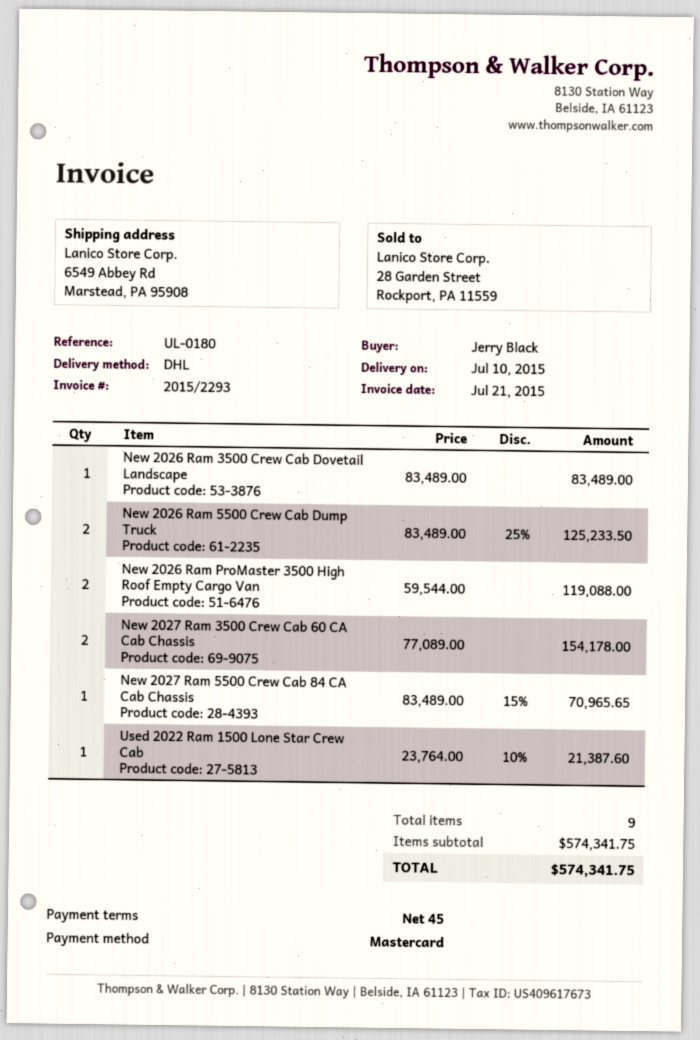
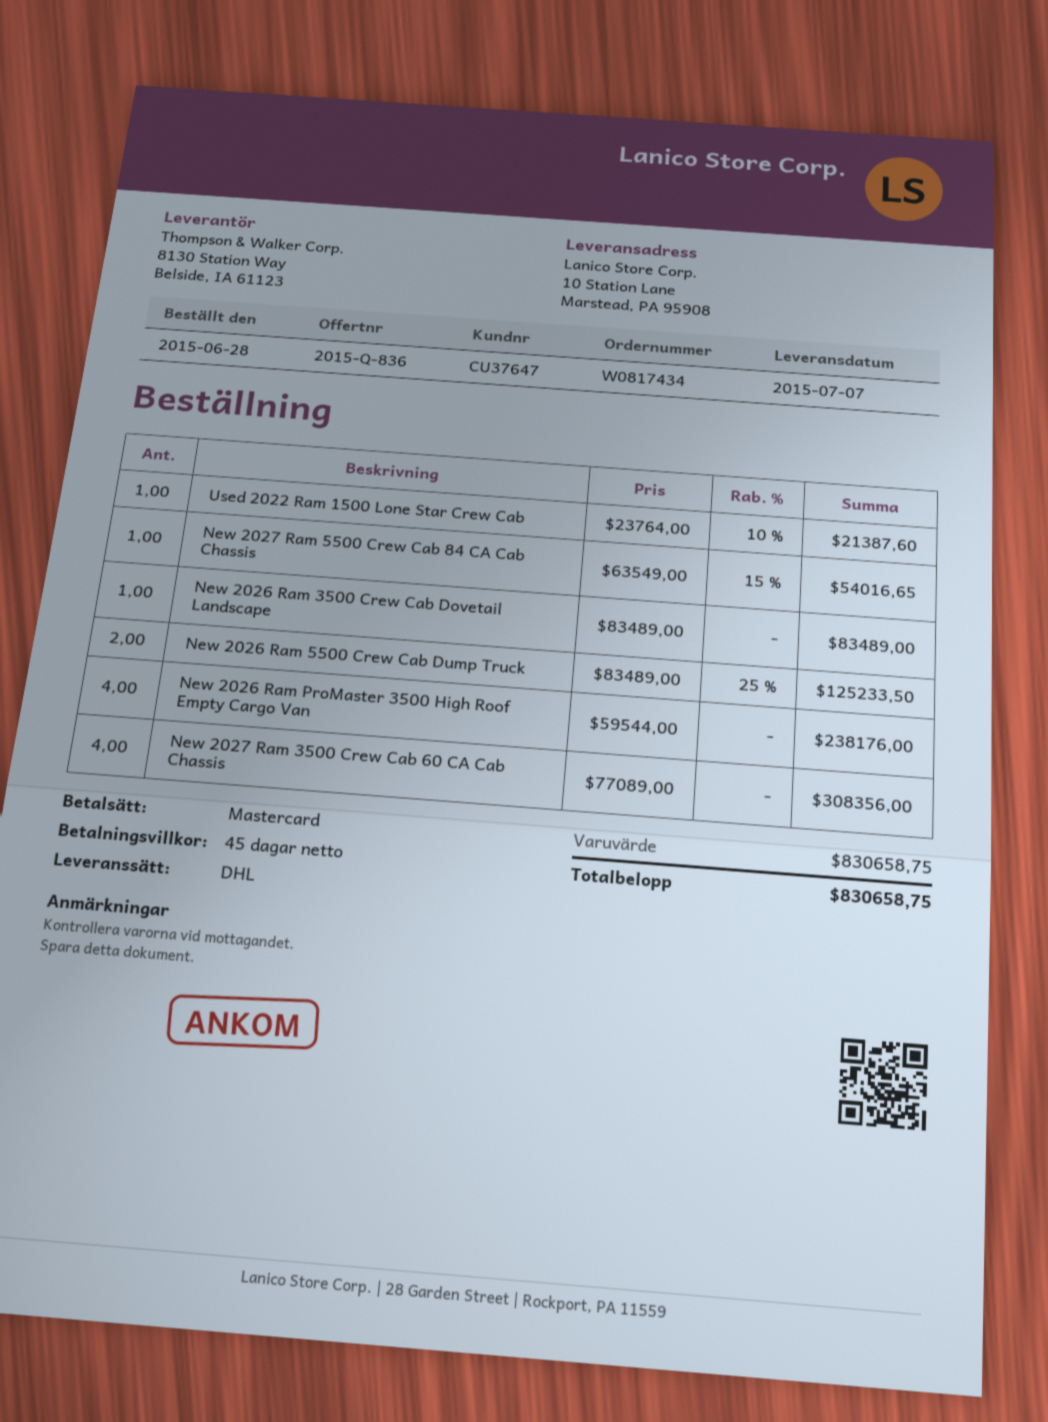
delivery date: 2015-07-10 -> 2015-07-07
ship to: 6549 Abbey Rd, Marstead, PA 95908 -> 10 Station Lane, Marstead, PA 95908
New 2026 Ram ProMaster 3500 High Roof Empty Cargo Van: 2 x 59544.00 = 119088.00 -> 4 x 59544.00 = 238176.00
New 2027 Ram 3500 Crew Cab 60 CA Cab Chassis: 2 x 77089.00 = 154178.00 -> 4 x 77089.00 = 308356.00
New 2027 Ram 5500 Crew Cab 84 CA Cab Chassis: 1 x 83489.00 - 15% = 70965.65 -> 1 x 63549.00 - 15% = 54016.65
subtotal: 574341.75 -> 830658.75
total: 574341.75 -> 830658.75

